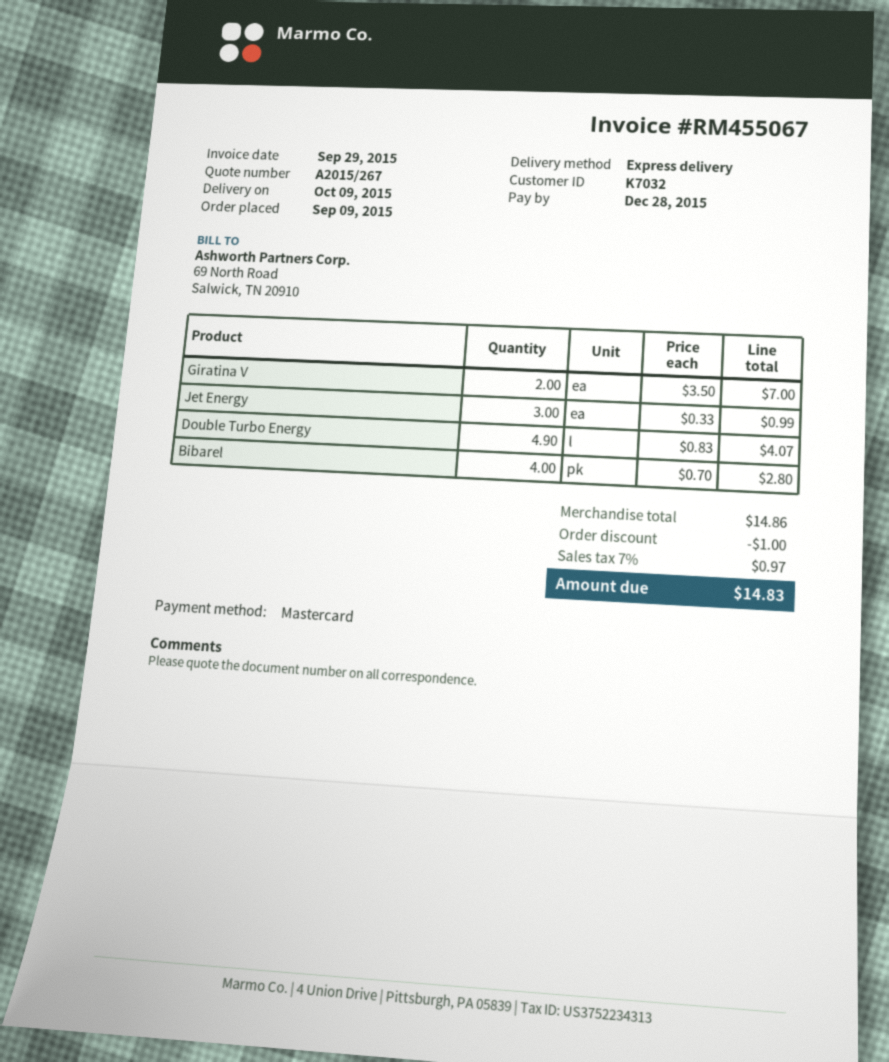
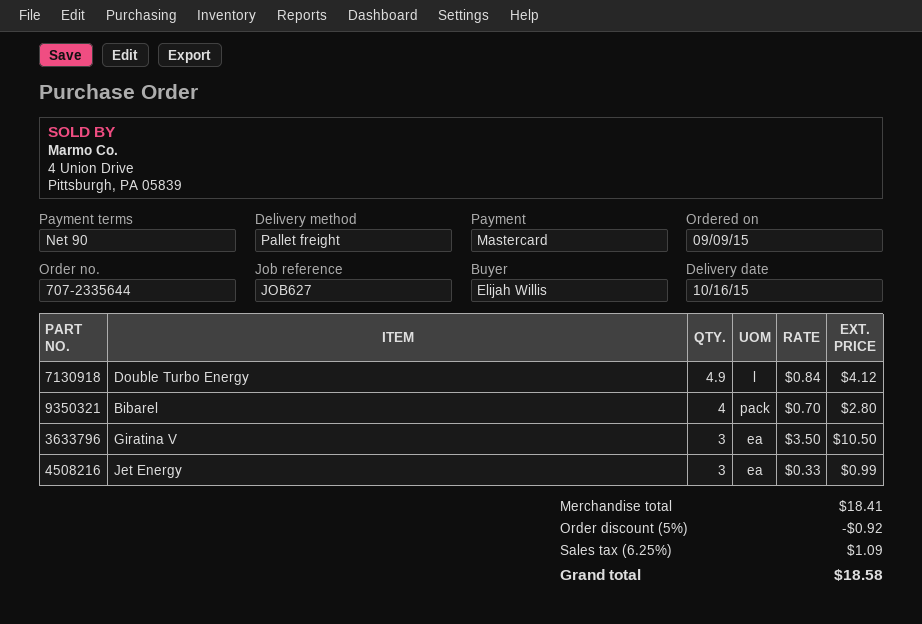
delivery date: 2015-10-09 -> 2015-10-16
shipping method: express -> pallet freight
Giratina V: 2 x 3.50 = 7.00 -> 3 x 3.50 = 10.50
Double Turbo Energy: 4.9 x 0.83 = 4.07 -> 4.9 x 0.84 = 4.12
subtotal: 14.86 -> 18.41
discount: 1.00 -> 0.92
tax: 7% = 0.97 -> 6.25% = 1.09
total: 14.83 -> 18.58

